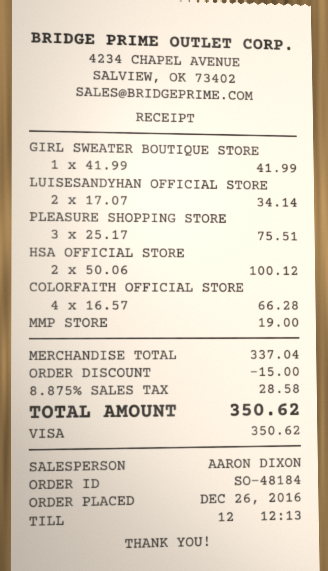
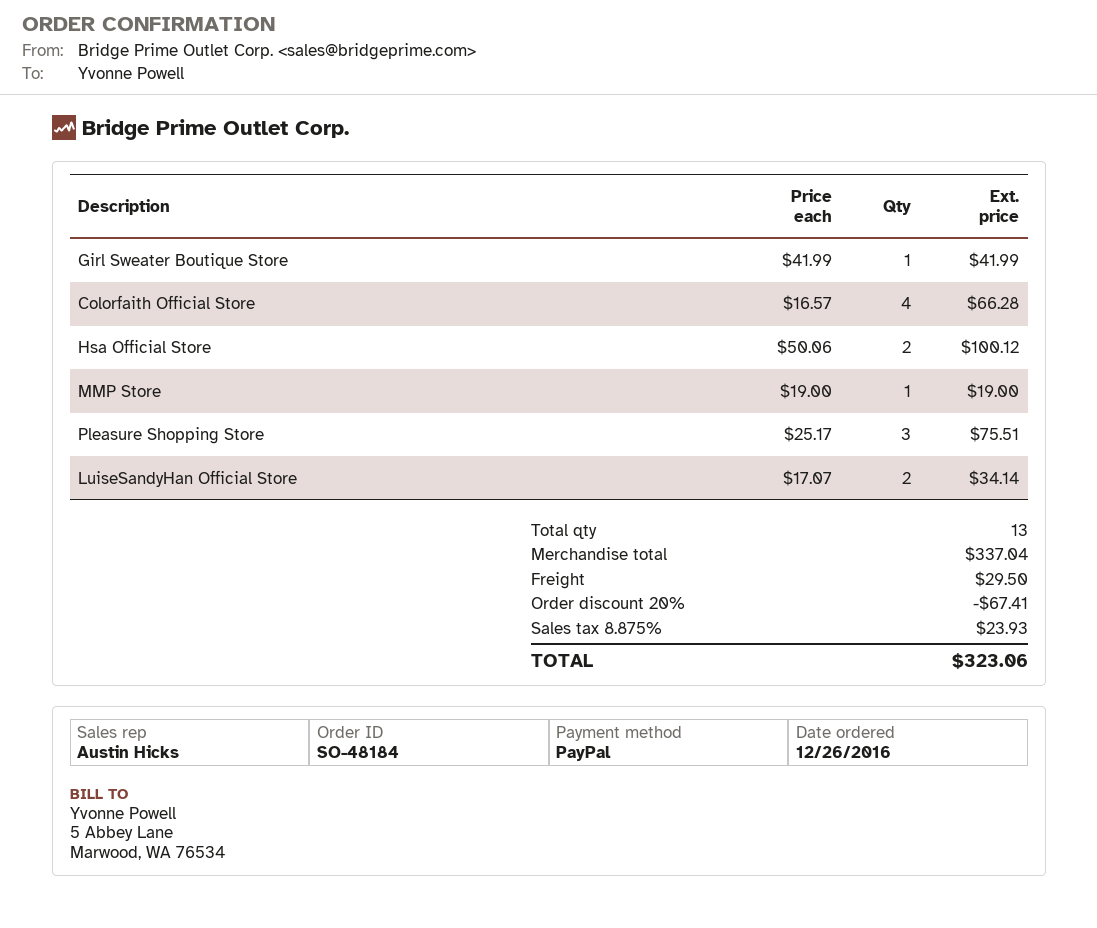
sales rep: AARON DIXON -> Austin Hicks
payment method: Visa -> PayPal
discount: 15.00 -> 67.41
shipping: none -> 29.50
tax: 8.875% = 28.58 -> 8.875% = 23.93
total: 350.62 -> 323.06

